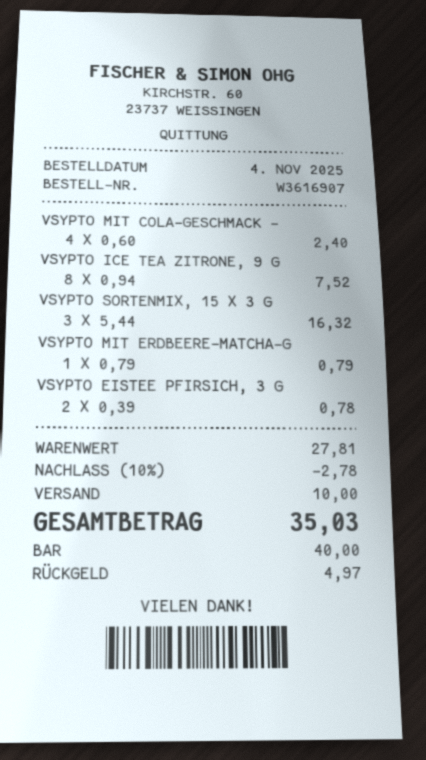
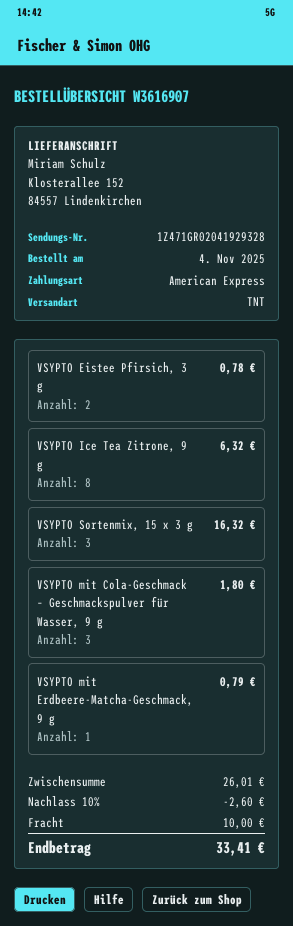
payment method: cash -> American Express
VSYPTO MIT COLA-GESCHMACK –: 4 for 2.40 -> 3 for 1.80
VSYPTO ICE TEA ZITRONE, 9 G: 8 for 7.52 -> 8 for 6.32
subtotal: 27.81 -> 26.01
discount: 10% = 2.78 -> 10% = 2.60
total: 35.03 -> 33.41

